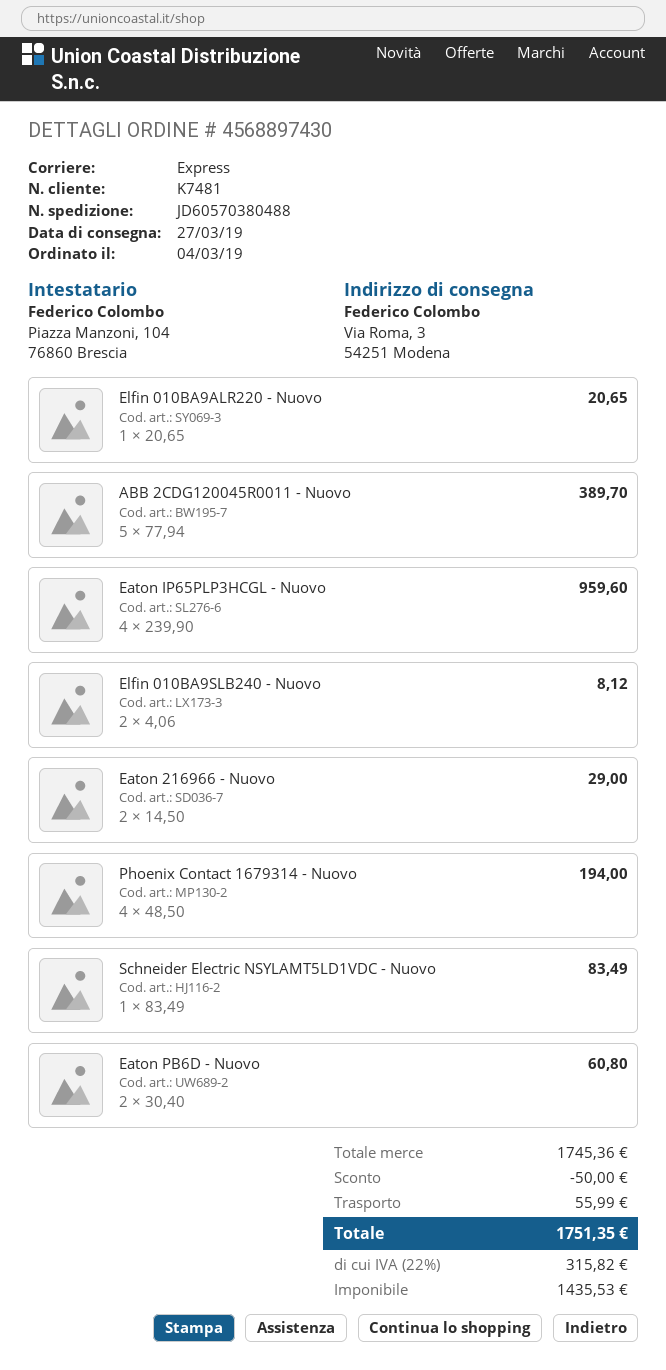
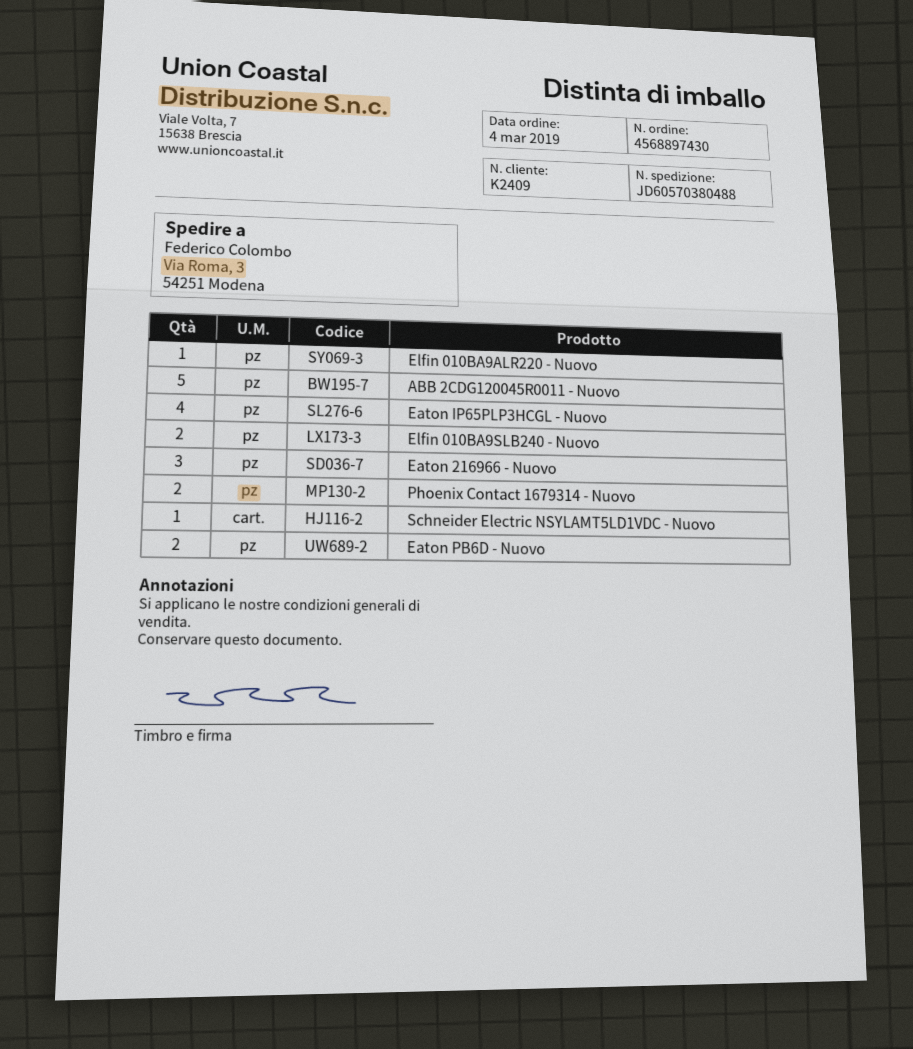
customer number: K7481 -> K2409
Eaton 216966 - Nuovo: 2 -> 3
Phoenix Contact 1679314 - Nuovo: 4 -> 2

